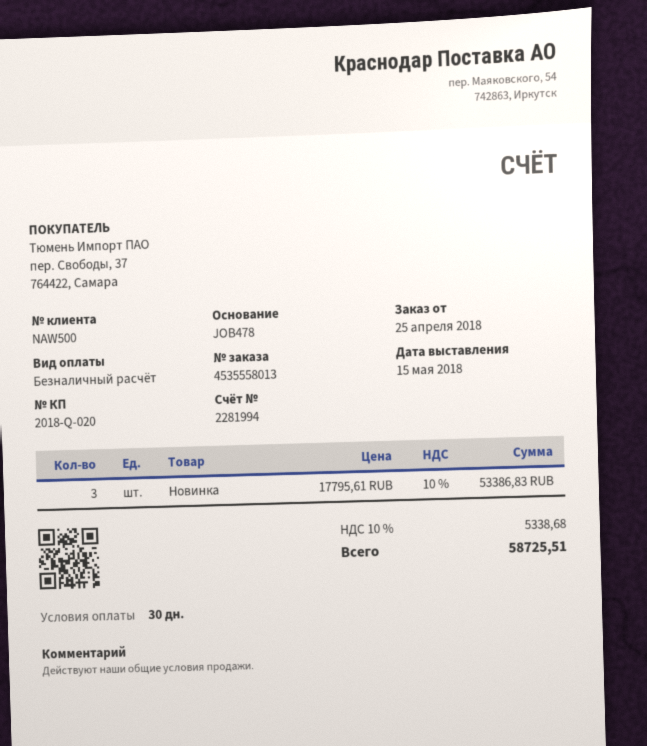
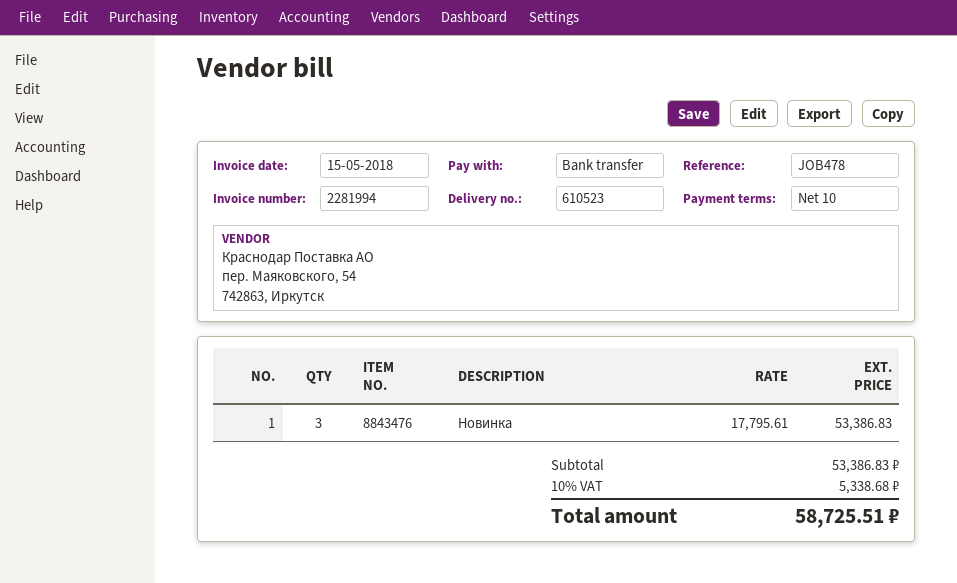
payment terms: 30 days -> 10 days

